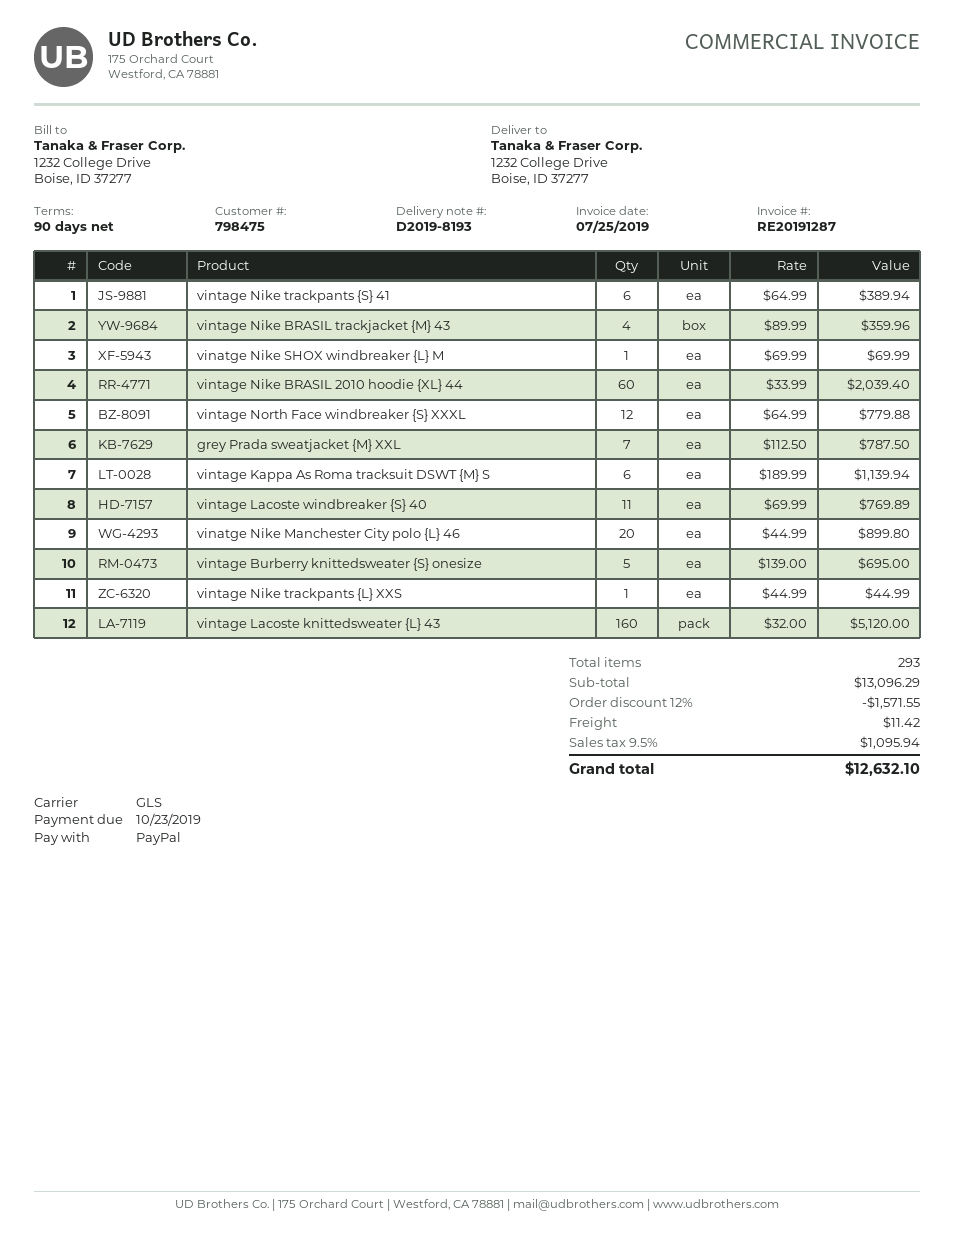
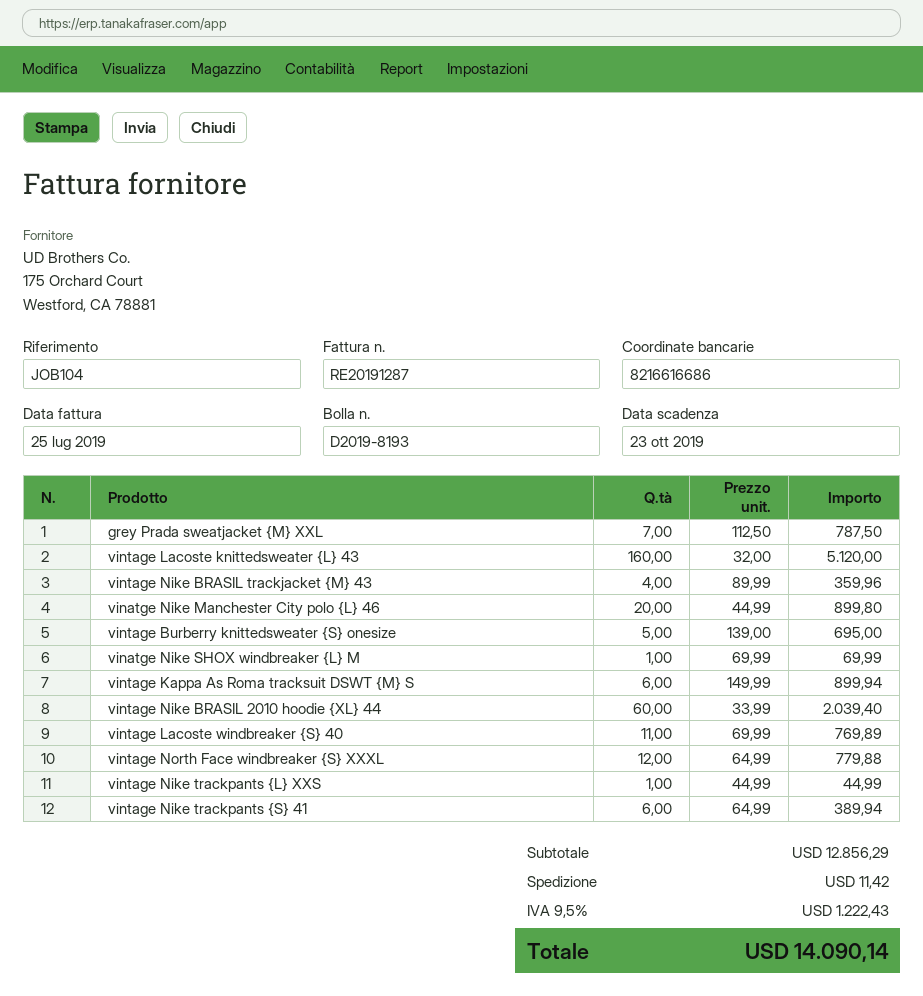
vintage Kappa As Roma tracksuit DSWT {M} S: 6 x 189.99 = 1139.94 -> 6 x 149.99 = 899.94
subtotal: 13096.29 -> 12856.29
discount: 12% = 1571.55 -> none
tax: 9.5% = 1095.94 -> 9.5% = 1222.43
total: 12632.10 -> 14090.14

